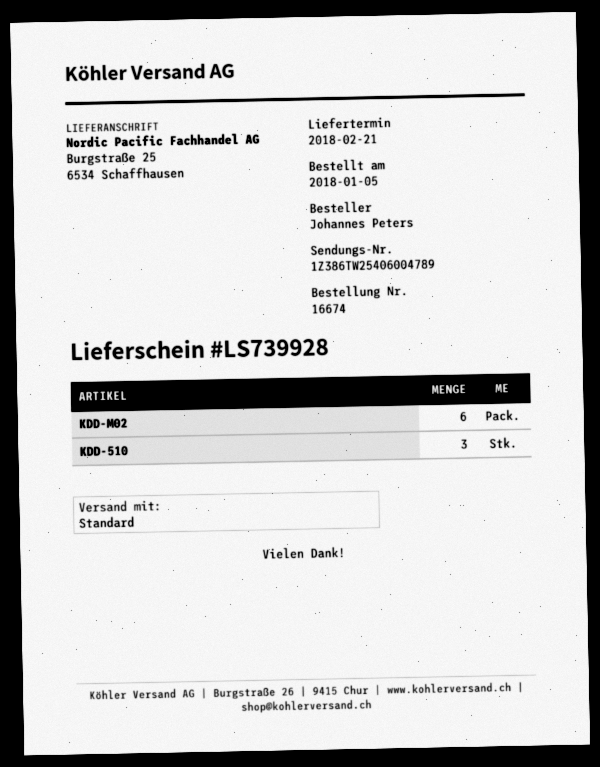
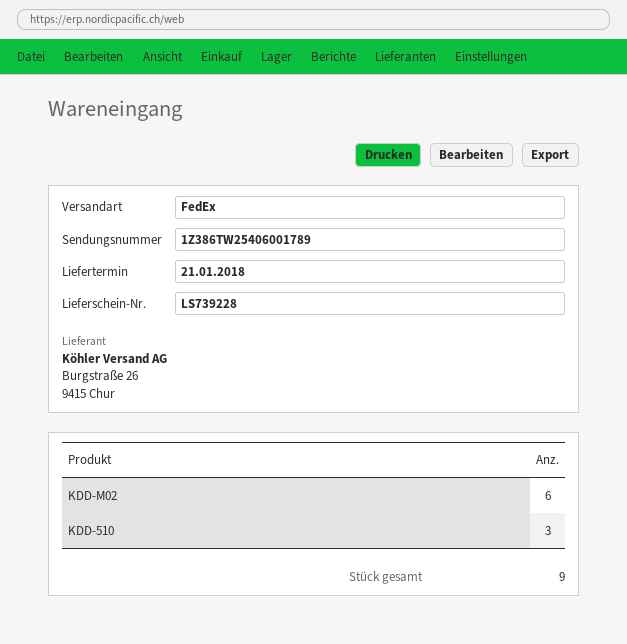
delivery note number: LS739928 -> LS739228
delivery date: 2018-02-21 -> 2018-01-21
shipping method: standard -> FedEx
tracking number: 1Z386TW25406004789 -> 1Z386TW25406001789

